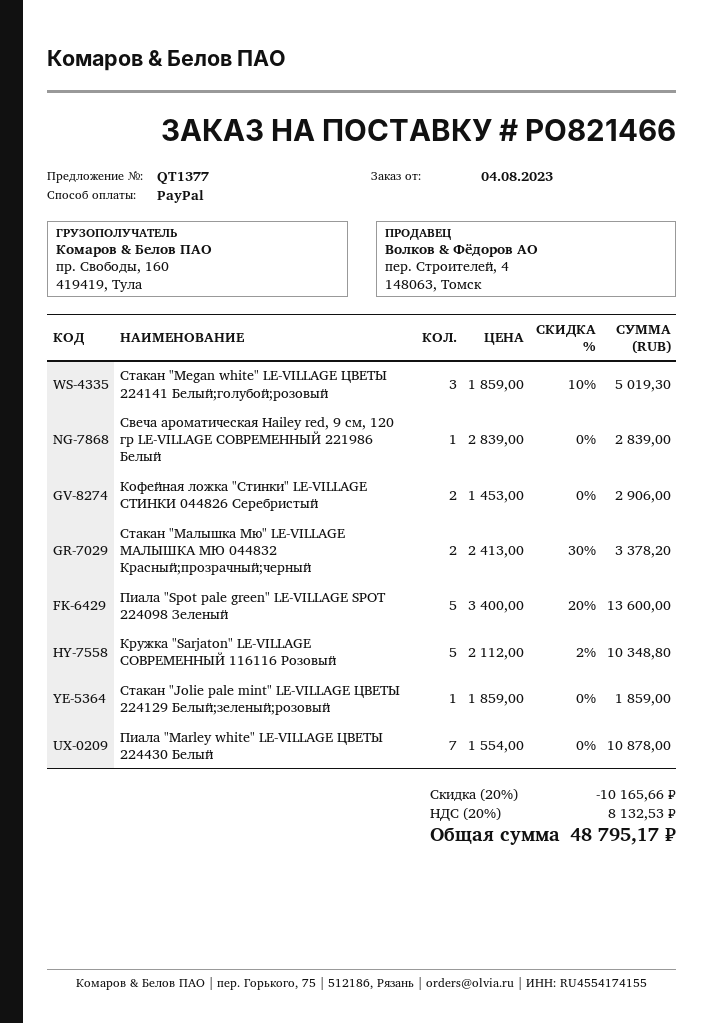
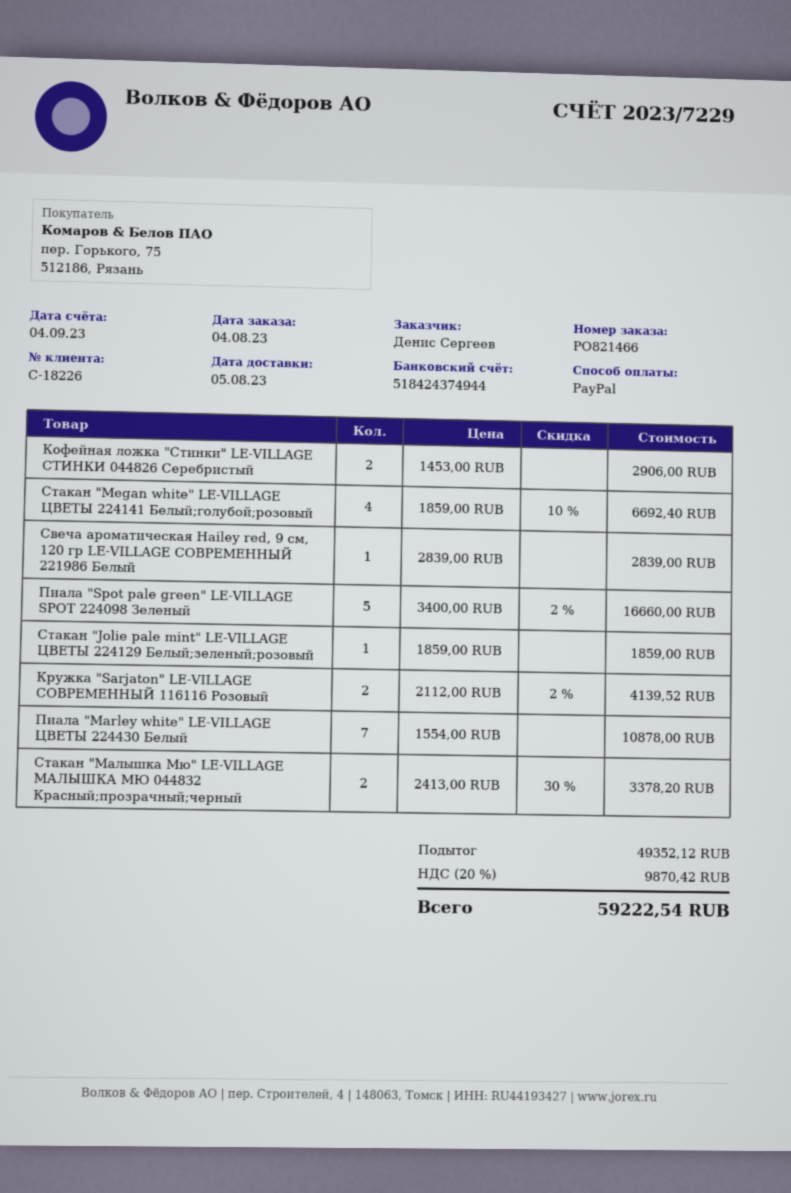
Стакан "Megan white" LE-VILLAGE ЦВЕТЫ 224141 Белый;голубой;розовый: 3 x 1859.00 - 10% = 5019.30 -> 4 x 1859.00 - 10% = 6692.40
Пиала "Spot pale green" LE-VILLAGE SPOT 224098 Зеленый: 5 x 3400.00 - 20% = 13600.00 -> 5 x 3400.00 - 2% = 16660.00
Кружка "Sarjaton" LE-VILLAGE СОВРЕМЕННЫЙ 116116 Розовый: 5 x 2112.00 - 2% = 10348.80 -> 2 x 2112.00 - 2% = 4139.52
discount: 20% = 10165.66 -> none
tax: 20% = 8132.53 -> 20% = 9870.42
total: 48795.17 -> 59222.54

